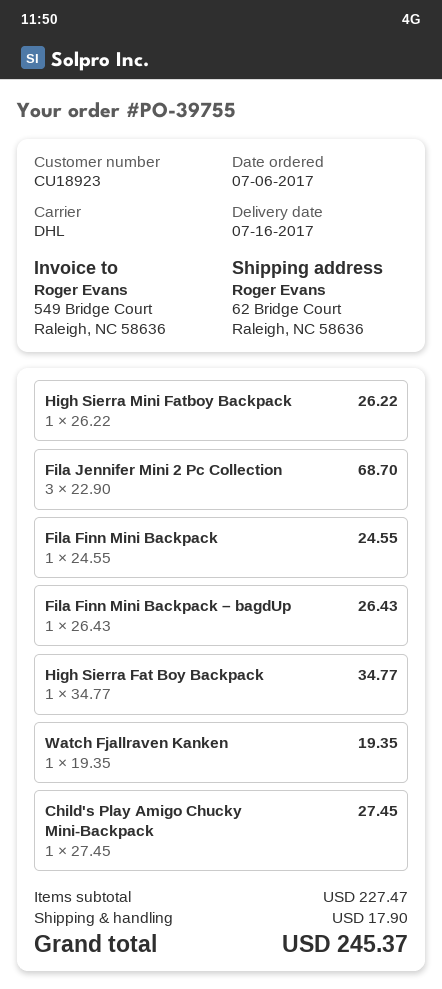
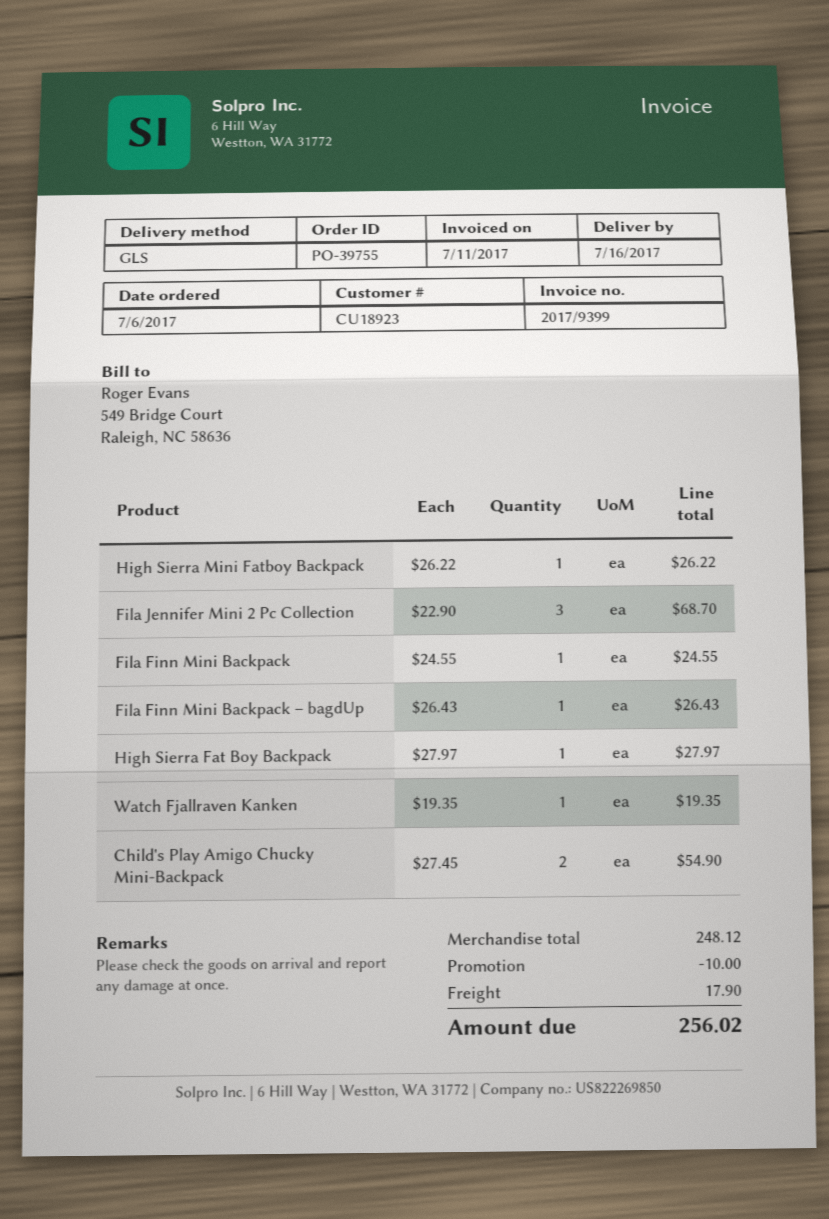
shipping method: DHL -> GLS
High Sierra Fat Boy Backpack: 1 x 34.77 = 34.77 -> 1 x 27.97 = 27.97
Child's Play Amigo Chucky Mini-Backpack: 1 x 27.45 = 27.45 -> 2 x 27.45 = 54.90
subtotal: 227.47 -> 248.12
discount: none -> 10.00
total: 245.37 -> 256.02

